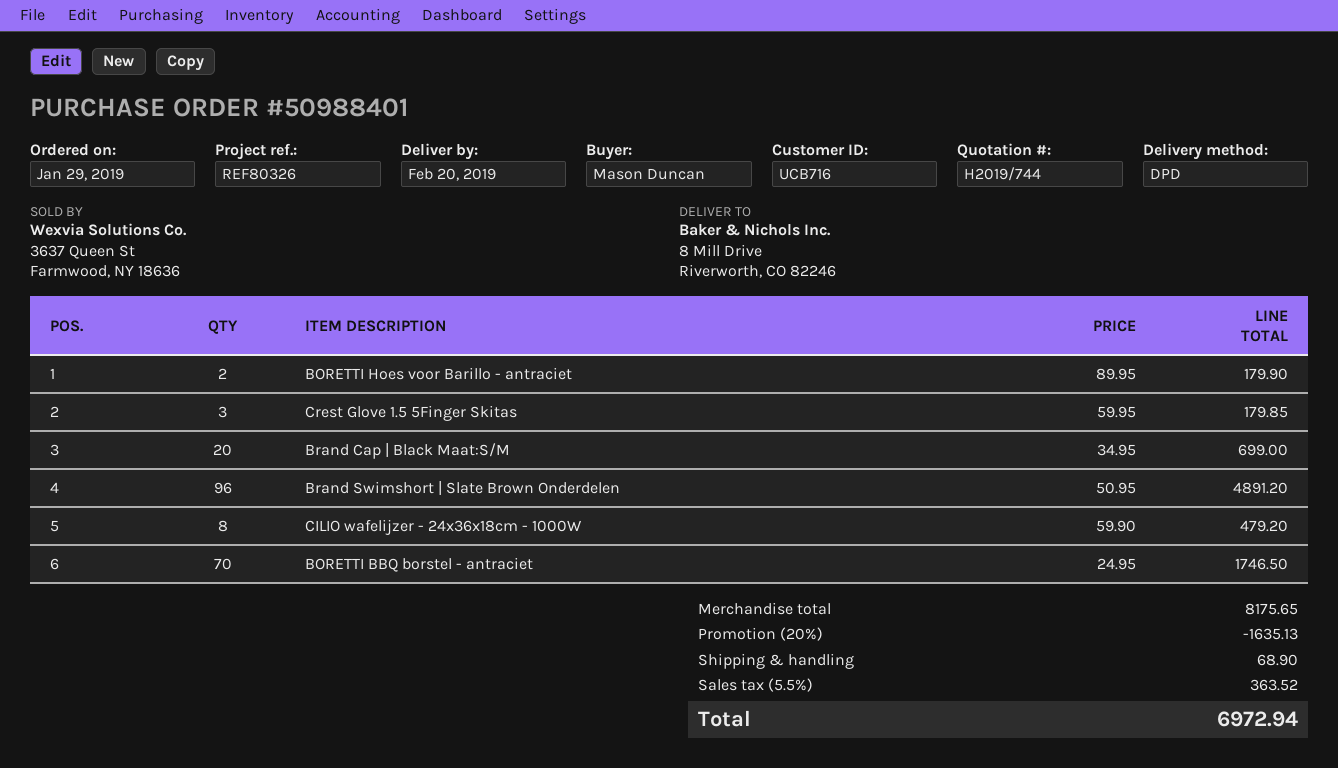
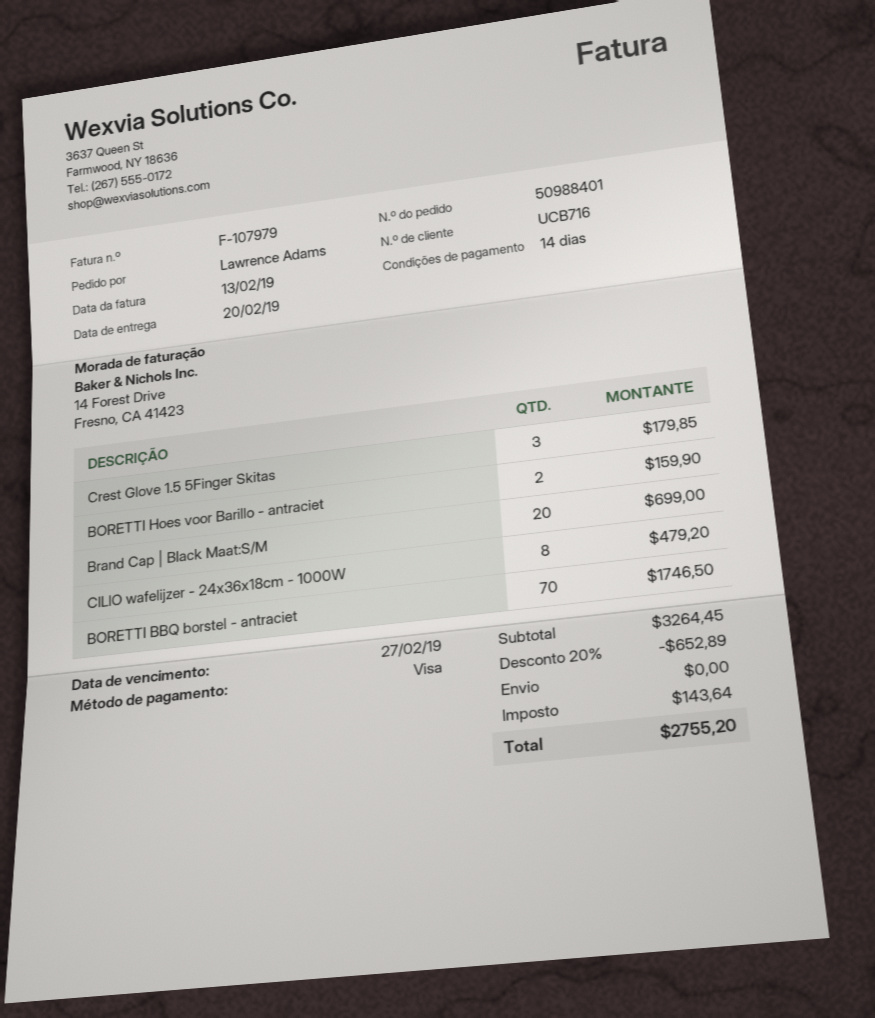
ordered by: Mason Duncan -> Lawrence Adams
BORETTI Hoes voor Barillo - antraciet: 2 for 179.90 -> 2 for 159.90
Brand Swimshort | Slate Brown Onderdelen: 96 for 4891.20 -> none
subtotal: 8175.65 -> 3264.45
discount: 20% = 1635.13 -> 20% = 652.89
shipping: 68.90 -> 0.00
tax: 363.52 -> 143.64
total: 6972.94 -> 2755.20

